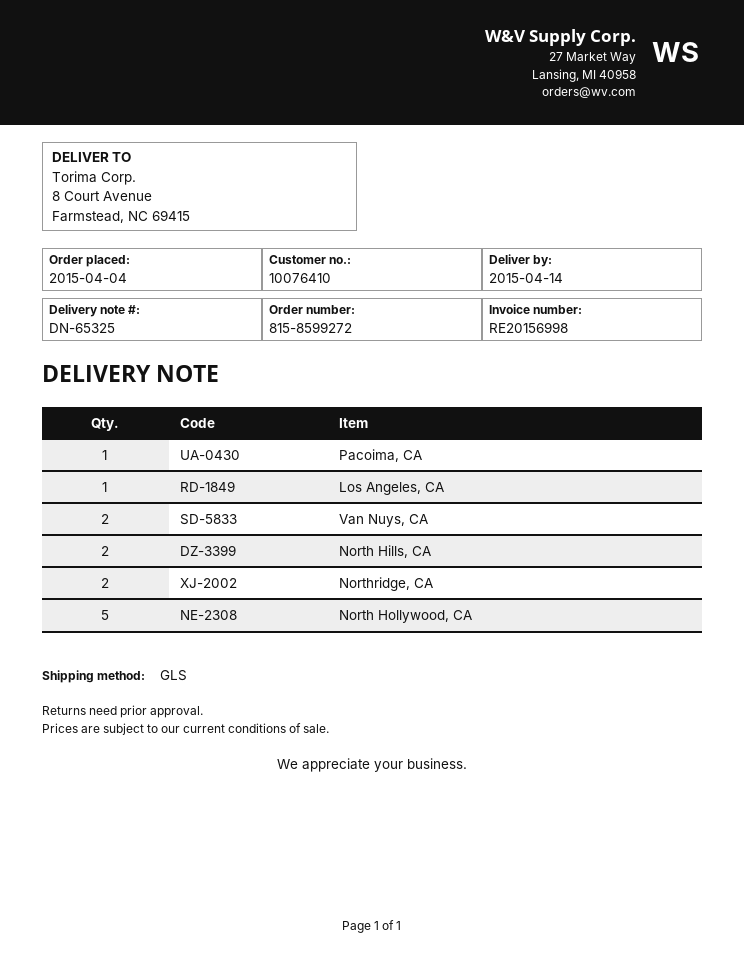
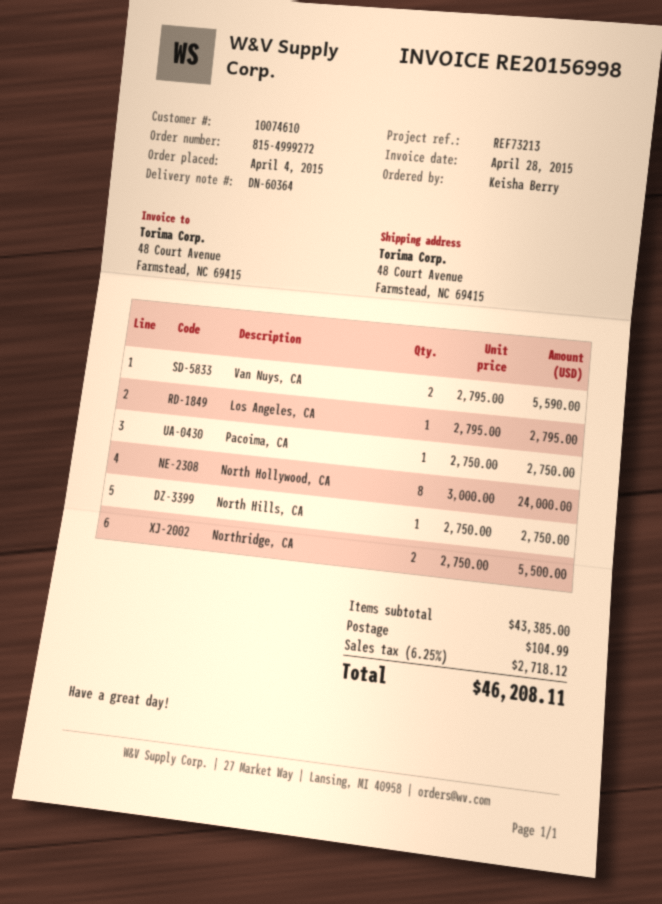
order number: 815-8599272 -> 815-4999272
delivery note number: DN-65325 -> DN-60364
customer number: 10076410 -> 10074610
ship to: 8 Court Avenue, Farmstead, NC 69415 -> 48 Court Avenue, Farmstead, NC 69415
North Hills, CA: 2 -> 1
North Hollywood, CA: 5 -> 8

